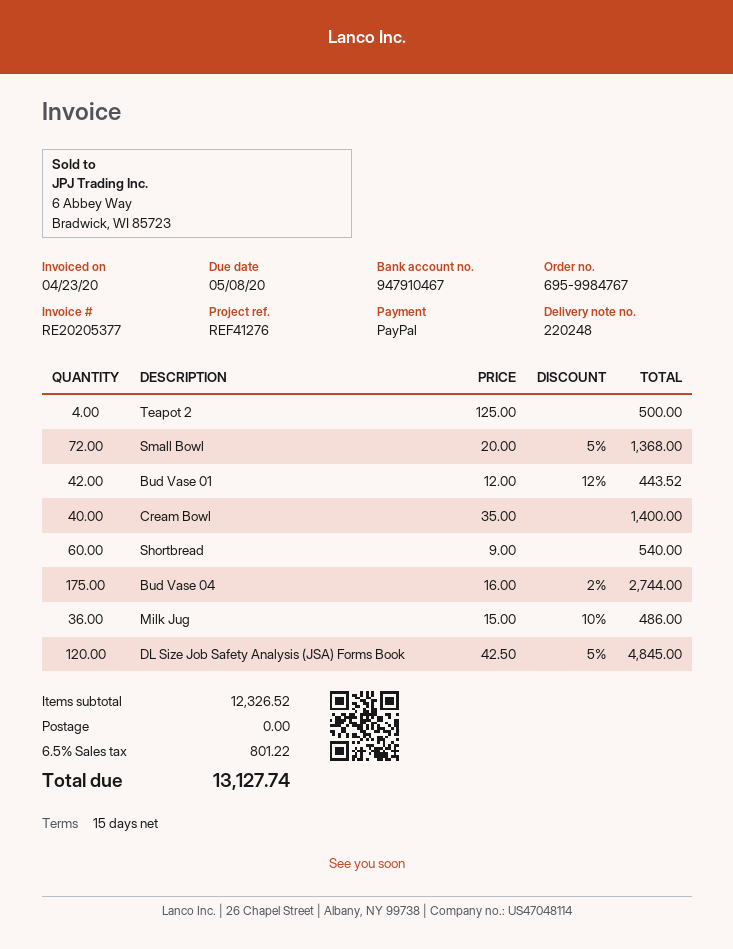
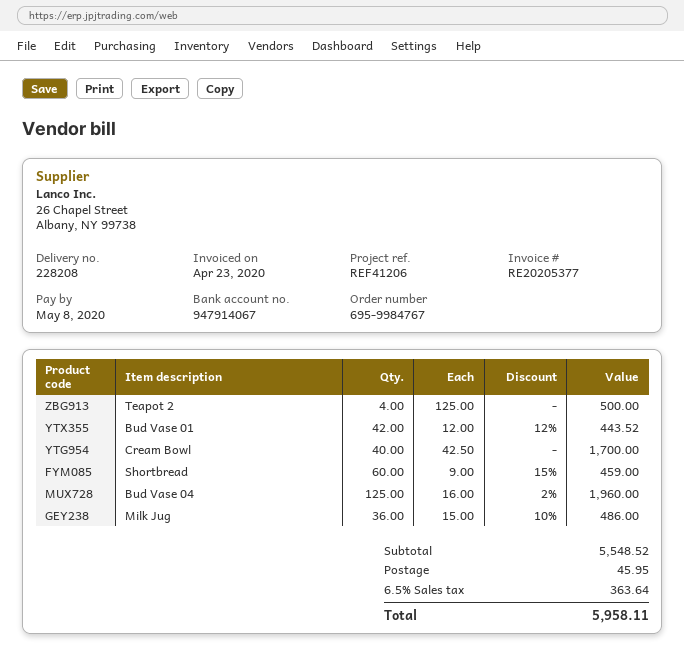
delivery note number: 220248 -> 228208
reference: REF41276 -> REF41206
bank account: 947910467 -> 947914067
Small Bowl: 72 x 20.00 - 5% = 1368.00 -> none
Cream Bowl: 40 x 35.00 = 1400.00 -> 40 x 42.50 = 1700.00
Shortbread: 60 x 9.00 = 540.00 -> 60 x 9.00 - 15% = 459.00
Bud Vase 04: 175 x 16.00 - 2% = 2744.00 -> 125 x 16.00 - 2% = 1960.00
DL Size Job Safety Analysis (JSA) Forms Book: 120 x 42.50 - 5% = 4845.00 -> none
subtotal: 12326.52 -> 5548.52
shipping: 0.00 -> 45.95
tax: 6.5% = 801.22 -> 6.5% = 363.64
total: 13127.74 -> 5958.11

